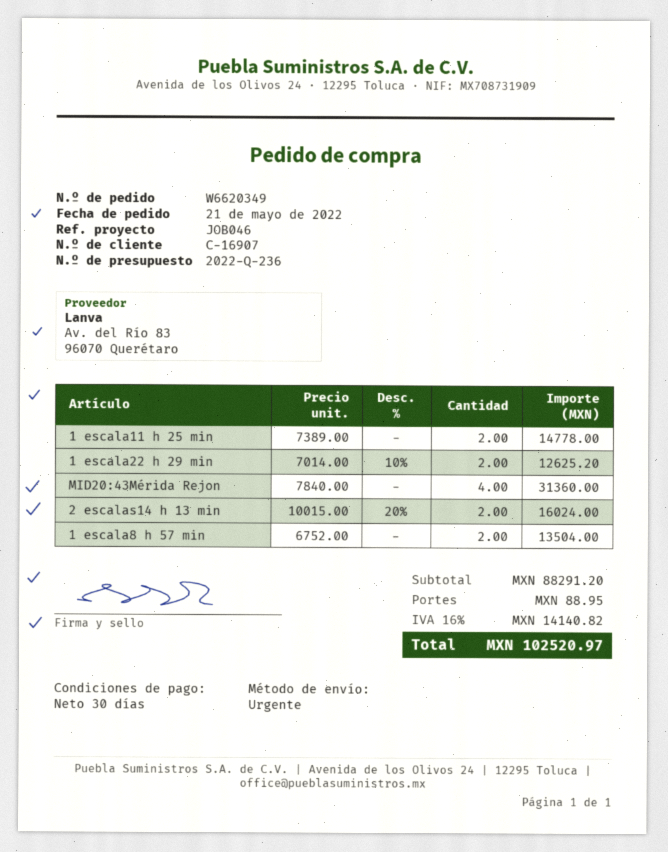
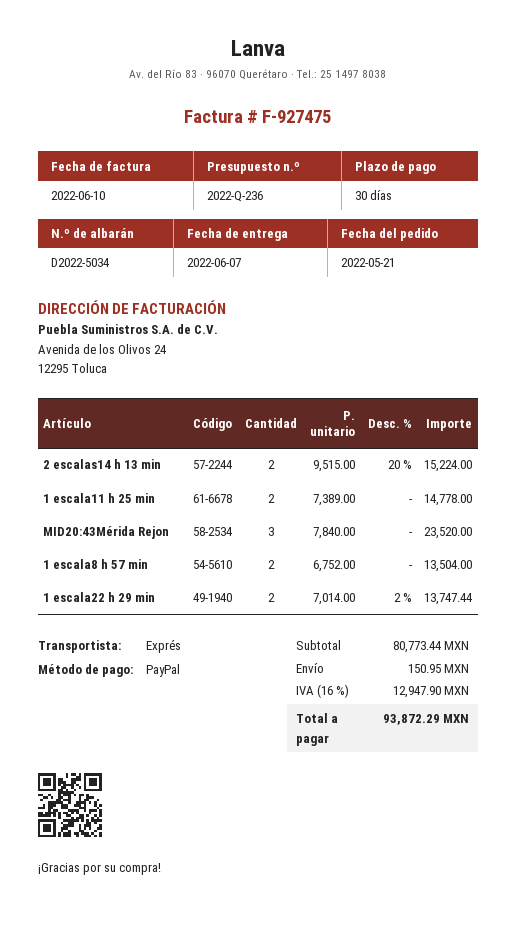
1 escala22 h 29 min: 2 x 7014.00 - 10% = 12625.20 -> 2 x 7014.00 - 2% = 13747.44
MID20:43Mérida Rejon: 4 x 7840.00 = 31360.00 -> 3 x 7840.00 = 23520.00
2 escalas14 h 13 min: 2 x 10015.00 - 20% = 16024.00 -> 2 x 9515.00 - 20% = 15224.00
subtotal: 88291.20 -> 80773.44
shipping: 88.95 -> 150.95
tax: 16% = 14140.82 -> 16% = 12947.90
total: 102520.97 -> 93872.29

